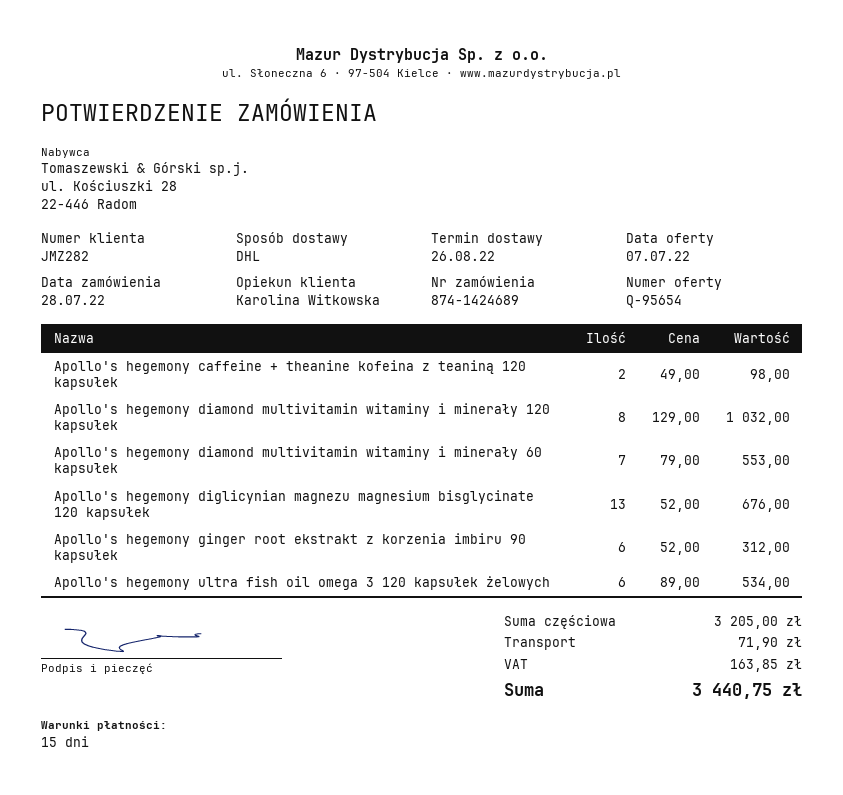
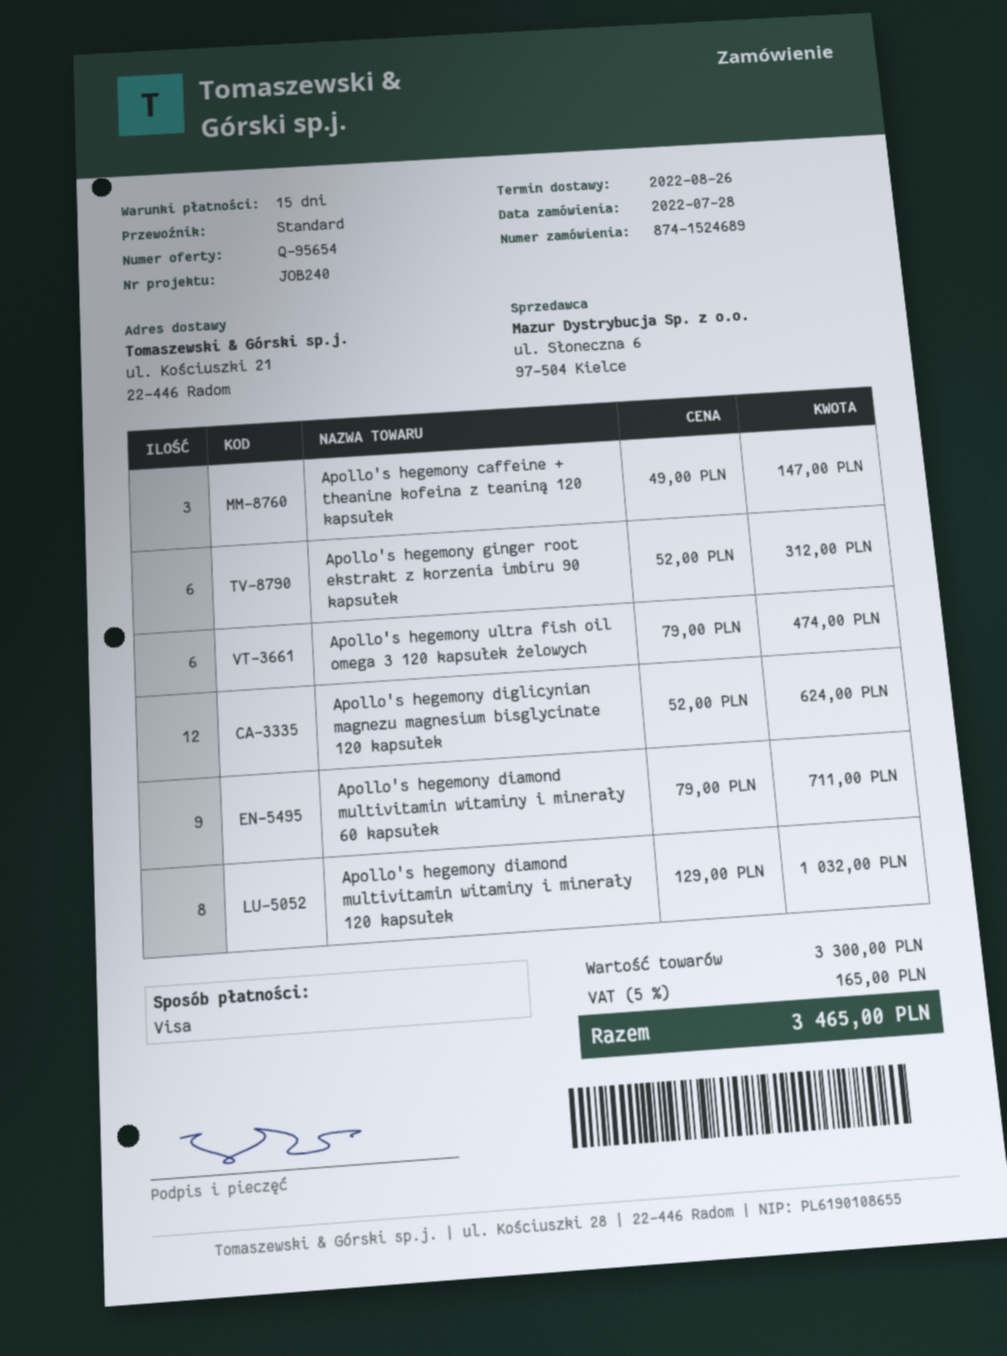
order number: 874-1424689 -> 874-1524689
shipping method: DHL -> standard
Apollo's hegemony caffeine + theanine kofeina z teaniną 120 kapsułek: 2 x 49.00 = 98.00 -> 3 x 49.00 = 147.00
Apollo's hegemony diamond multivitamin witaminy i minerały 60 kapsułek: 7 x 79.00 = 553.00 -> 9 x 79.00 = 711.00
Apollo's hegemony diglicynian magnezu magnesium bisglycinate 120 kapsułek: 13 x 52.00 = 676.00 -> 12 x 52.00 = 624.00
Apollo's hegemony ultra fish oil omega 3 120 kapsułek żelowych: 6 x 89.00 = 534.00 -> 6 x 79.00 = 474.00
subtotal: 3205.00 -> 3300.00
shipping: 71.90 -> none
tax: 163.85 -> 165.00
total: 3440.75 -> 3465.00

